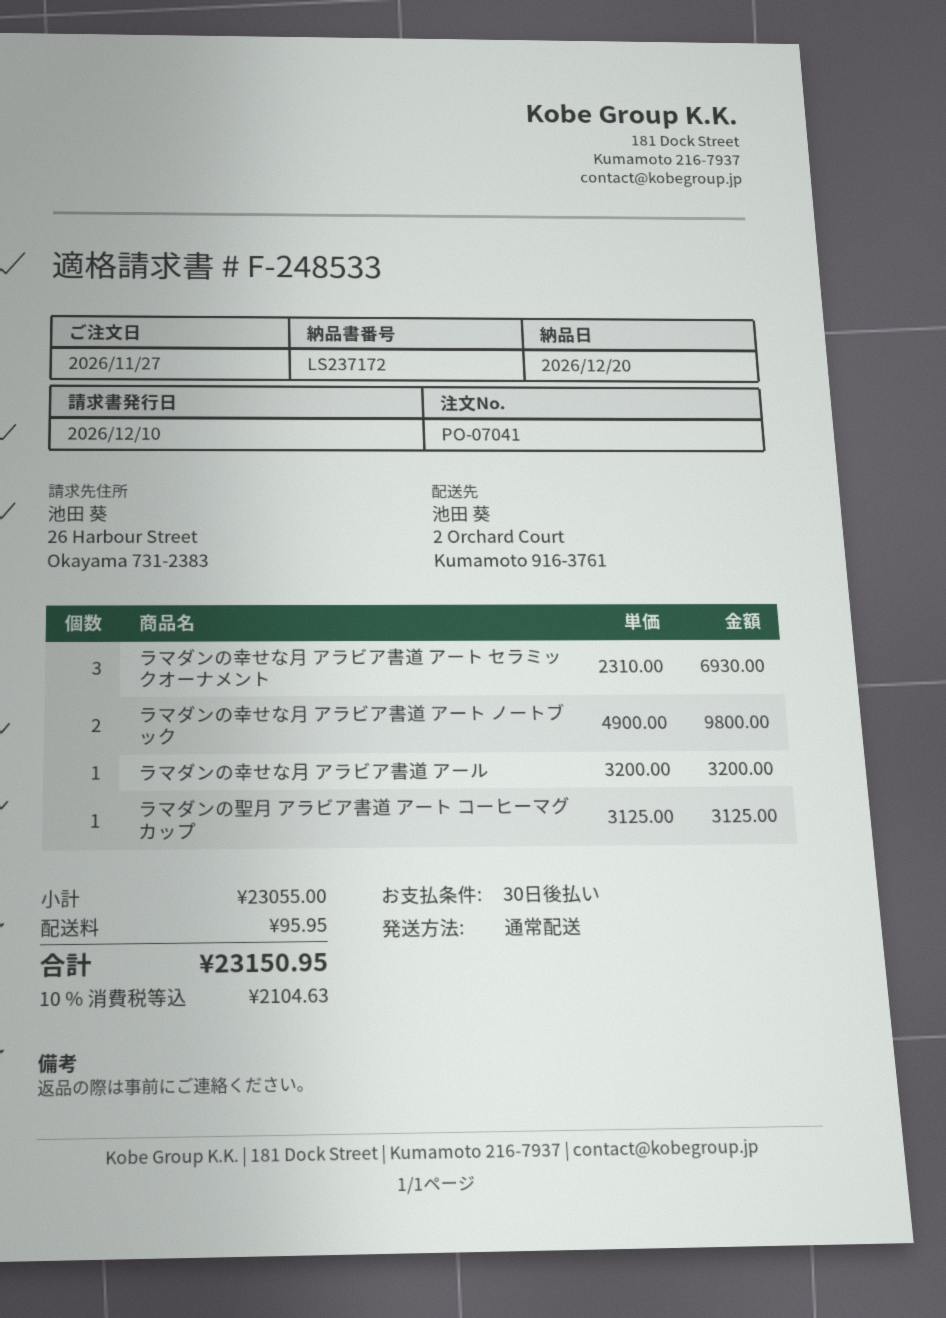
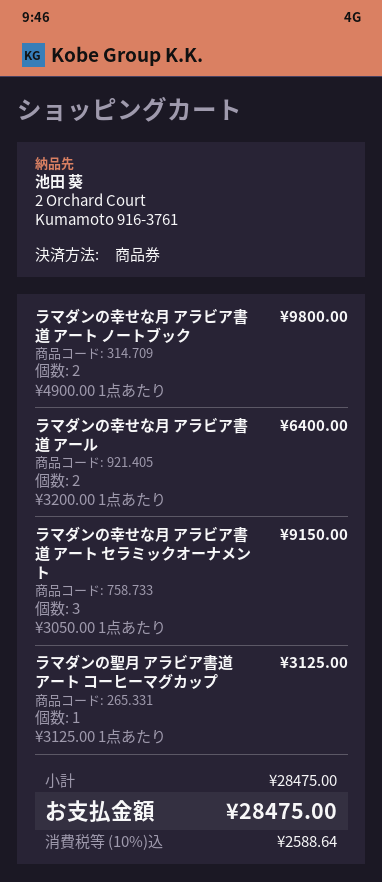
ラマダンの幸せな月 アラビア書道 アート セラミックオーナメント: 3 x 2310.00 = 6930.00 -> 3 x 3050.00 = 9150.00
ラマダンの幸せな月 アラビア書道 アール: 1 x 3200.00 = 3200.00 -> 2 x 3200.00 = 6400.00
subtotal: 23055.00 -> 28475.00
shipping: 95.95 -> none
tax: 10% = 2104.63 -> 10% = 2588.64
total: 23150.95 -> 28475.00

